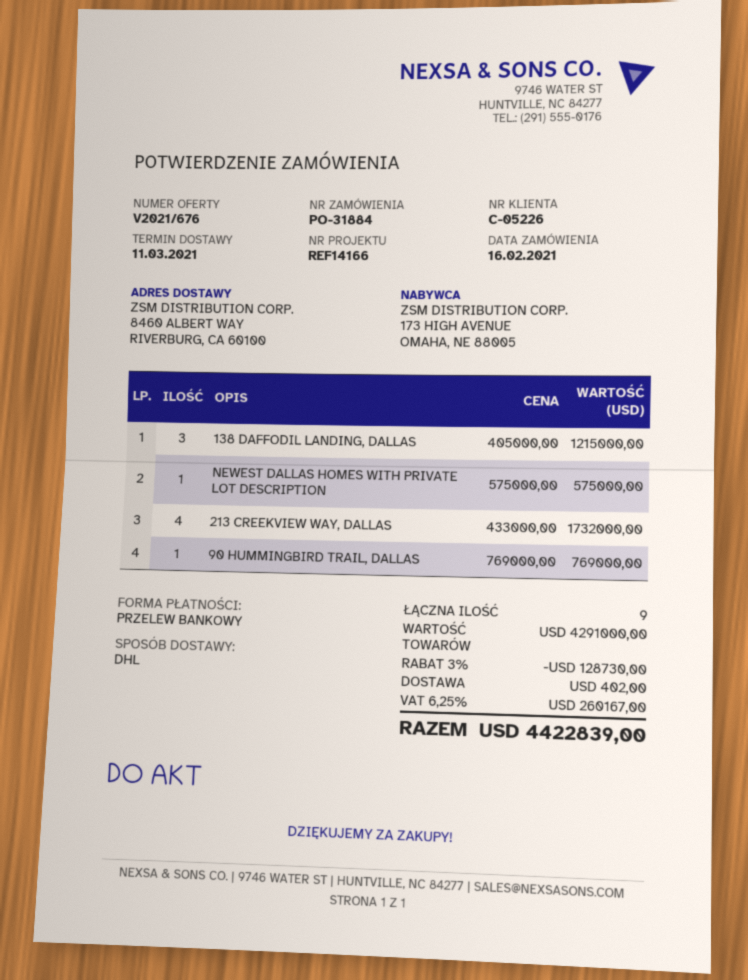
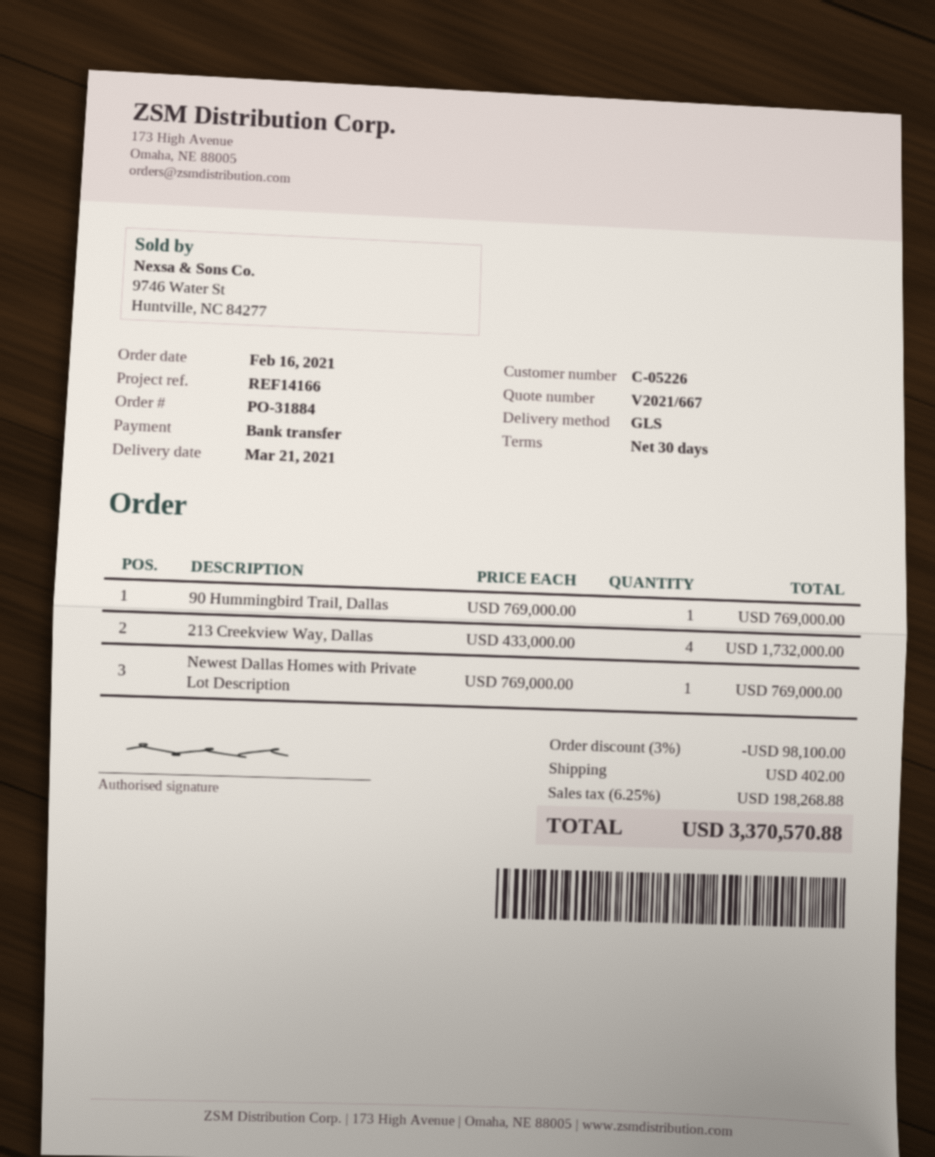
quote number: V2021/676 -> V2021/667
delivery date: 2021-03-11 -> 2021-03-21
shipping method: DHL -> GLS
138 DAFFODIL LANDING, DALLAS: 3 x 405000.00 = 1215000.00 -> none
NEWEST DALLAS HOMES WITH PRIVATE LOT DESCRIPTION: 1 x 575000.00 = 575000.00 -> 1 x 769000.00 = 769000.00
discount: 3% = 128730.00 -> 3% = 98100.00
tax: 6.25% = 260167.00 -> 6.25% = 198268.88
total: 4422839.00 -> 3370570.88

